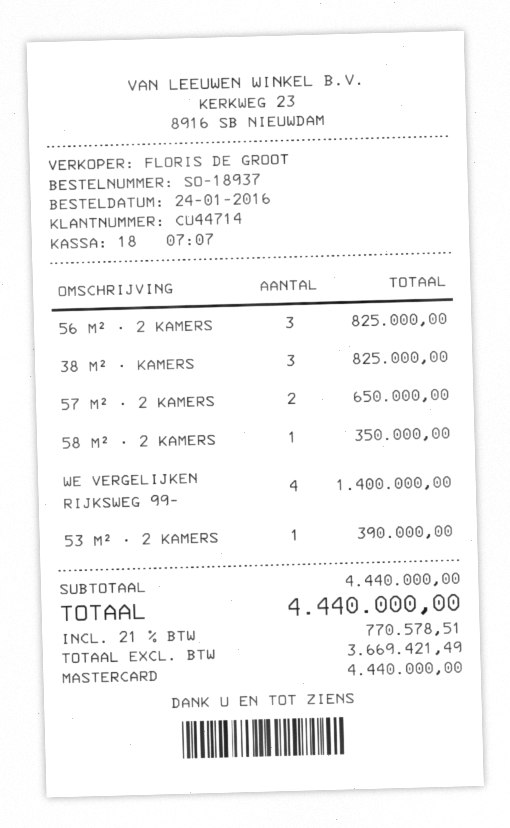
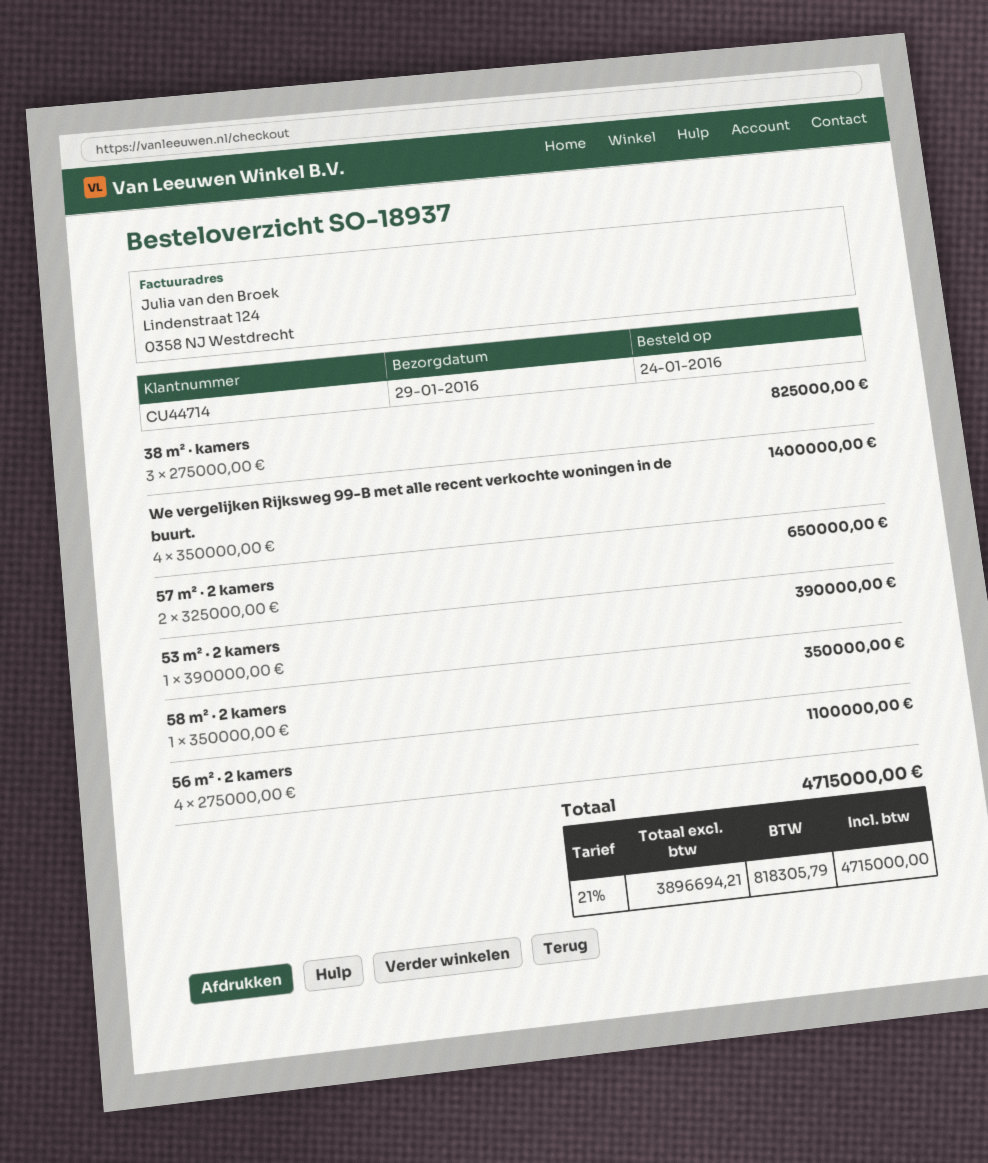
56 M² · 2 KAMERS: 3 for 825000.00 -> 4 for 1100000.00
net: 3669421.49 -> 3896694.21
tax: 21% = 770578.51 -> 21% = 818305.79
total: 4440000.00 -> 4715000.00

